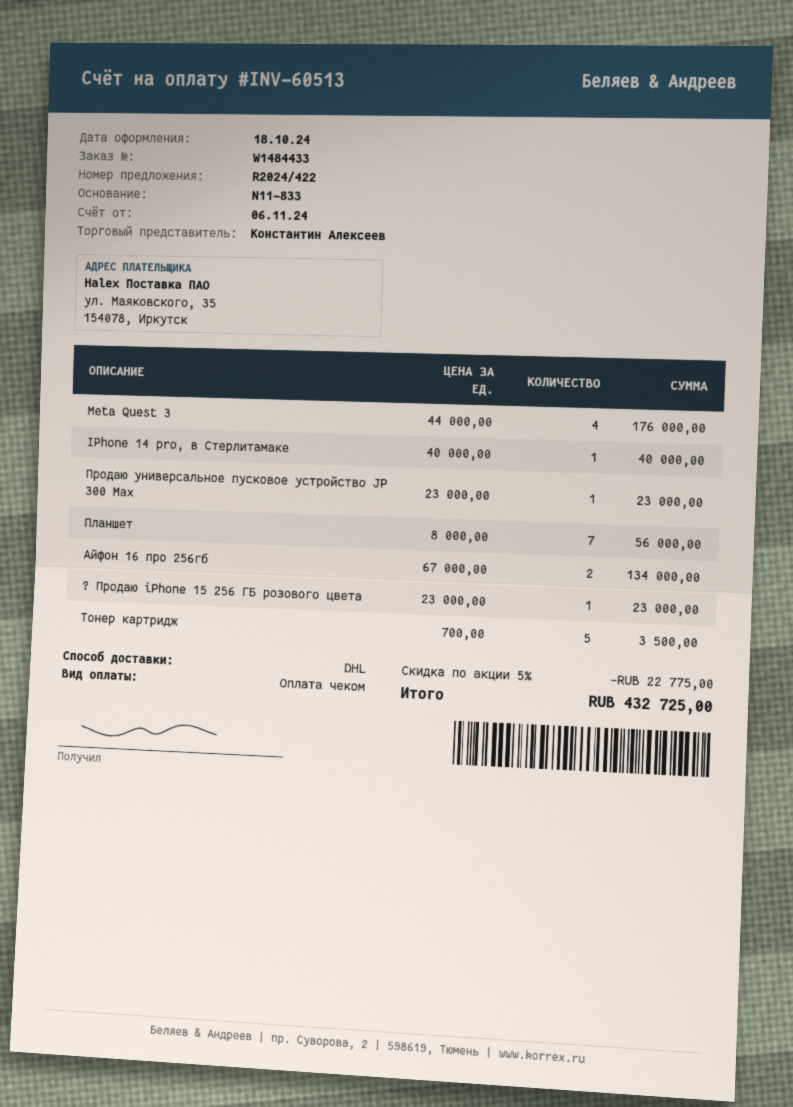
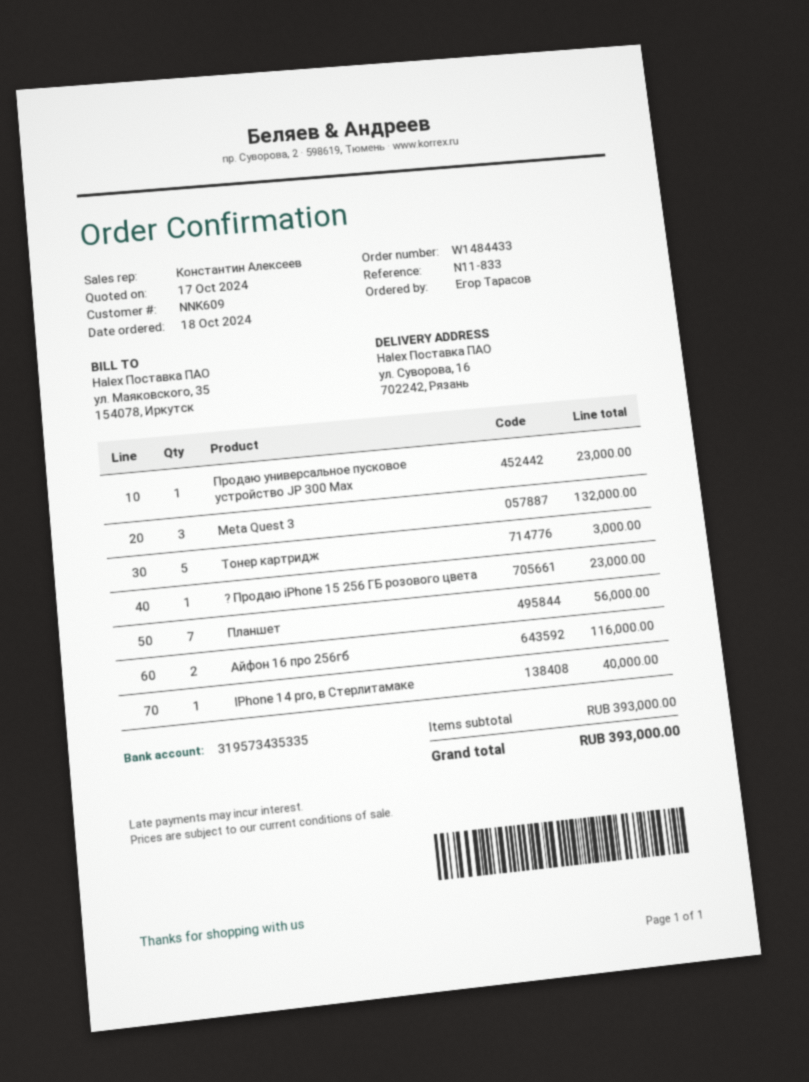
Meta Quest 3: 4 for 176000.00 -> 3 for 132000.00
Айфон 16 про 256гб: 2 for 134000.00 -> 2 for 116000.00
Тонер картридж: 5 for 3500.00 -> 5 for 3000.00
discount: 5% = 22775.00 -> none
total: 432725.00 -> 393000.00

